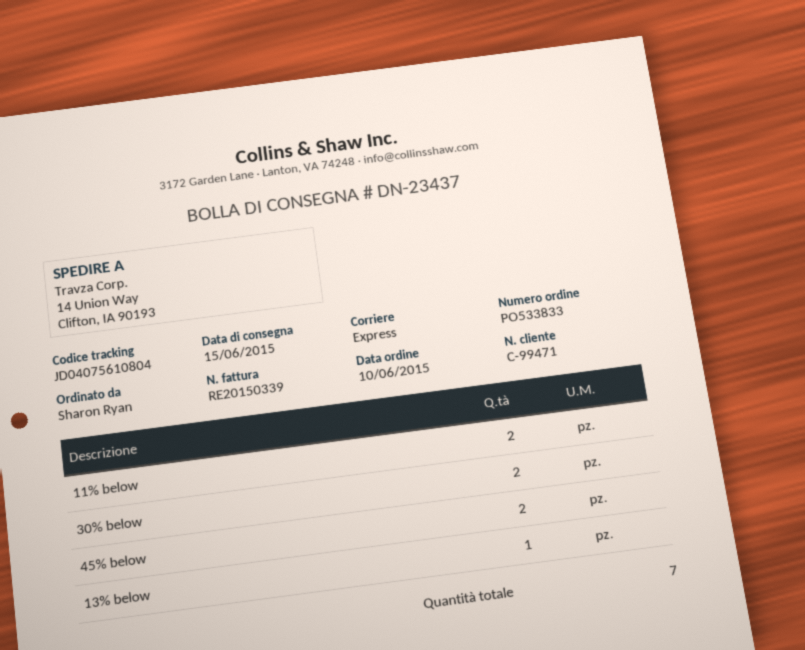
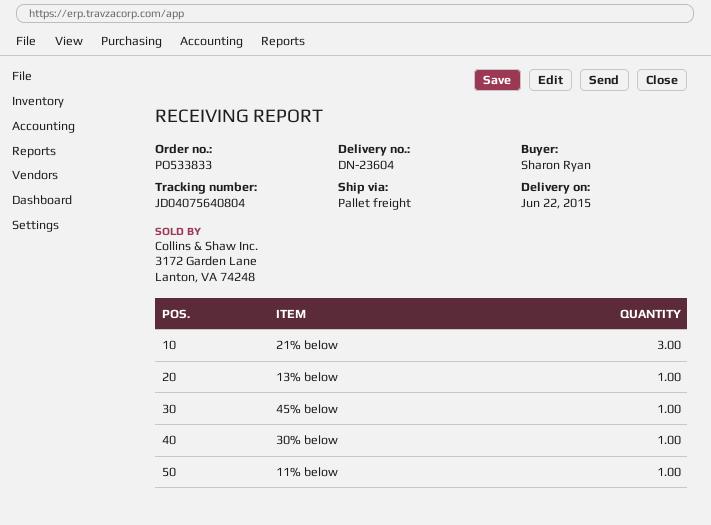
delivery note number: DN-23437 -> DN-23604
delivery date: 2015-06-15 -> 2015-06-22
shipping method: express -> pallet freight
tracking number: JD04075610804 -> JD04075640804
11% below: 2 -> 1
30% below: 2 -> 1
45% below: 2 -> 1
21% below: none -> 3

